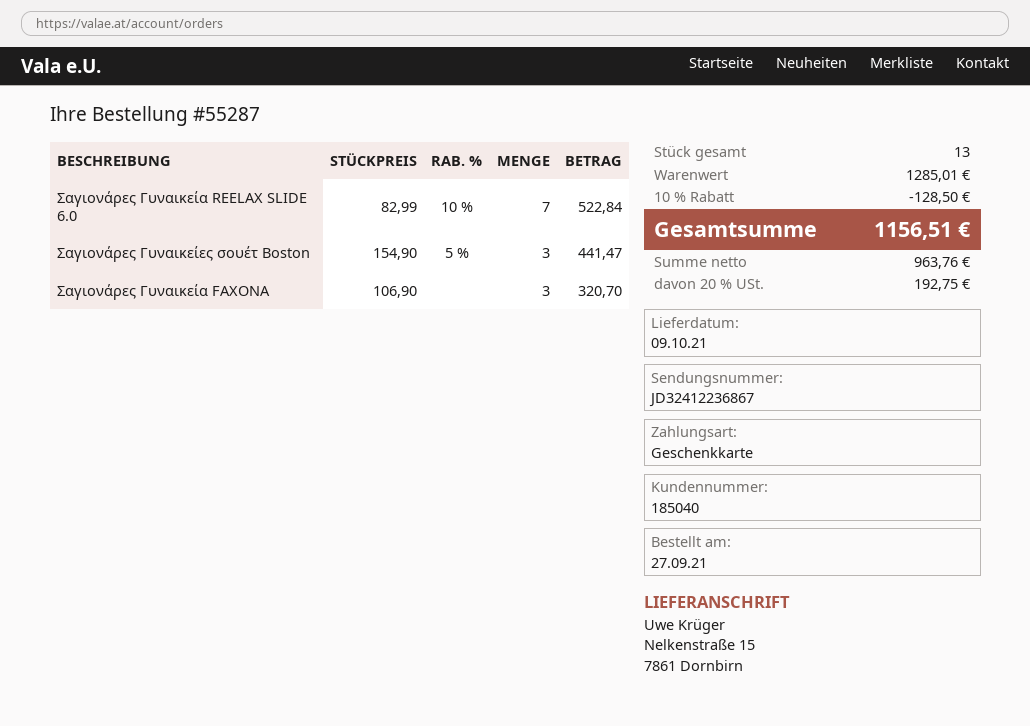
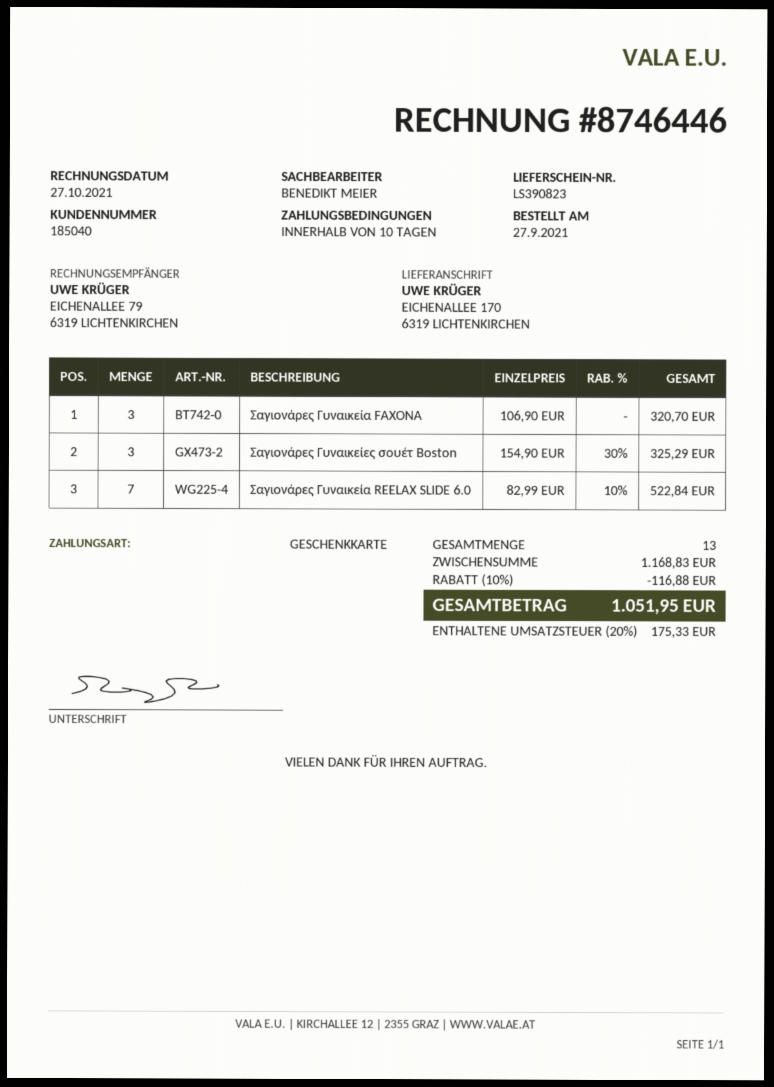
ship to: Nelkenstraße 15, 7861 Dornbirn -> EICHENALLEE 170, 6319 LICHTENKIRCHEN
Σαγιονάρες Γυναικείες σουέτ Boston: 3 x 154.90 - 5% = 441.47 -> 3 x 154.90 - 30% = 325.29
subtotal: 1285.01 -> 1168.83
discount: 10% = 128.50 -> 10% = 116.88
tax: 20% = 192.75 -> 20% = 175.33
total: 1156.51 -> 1051.95

